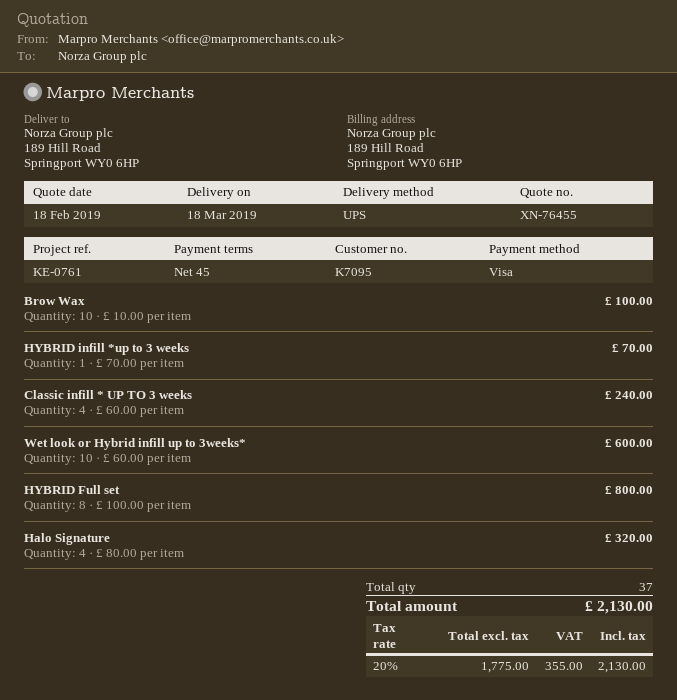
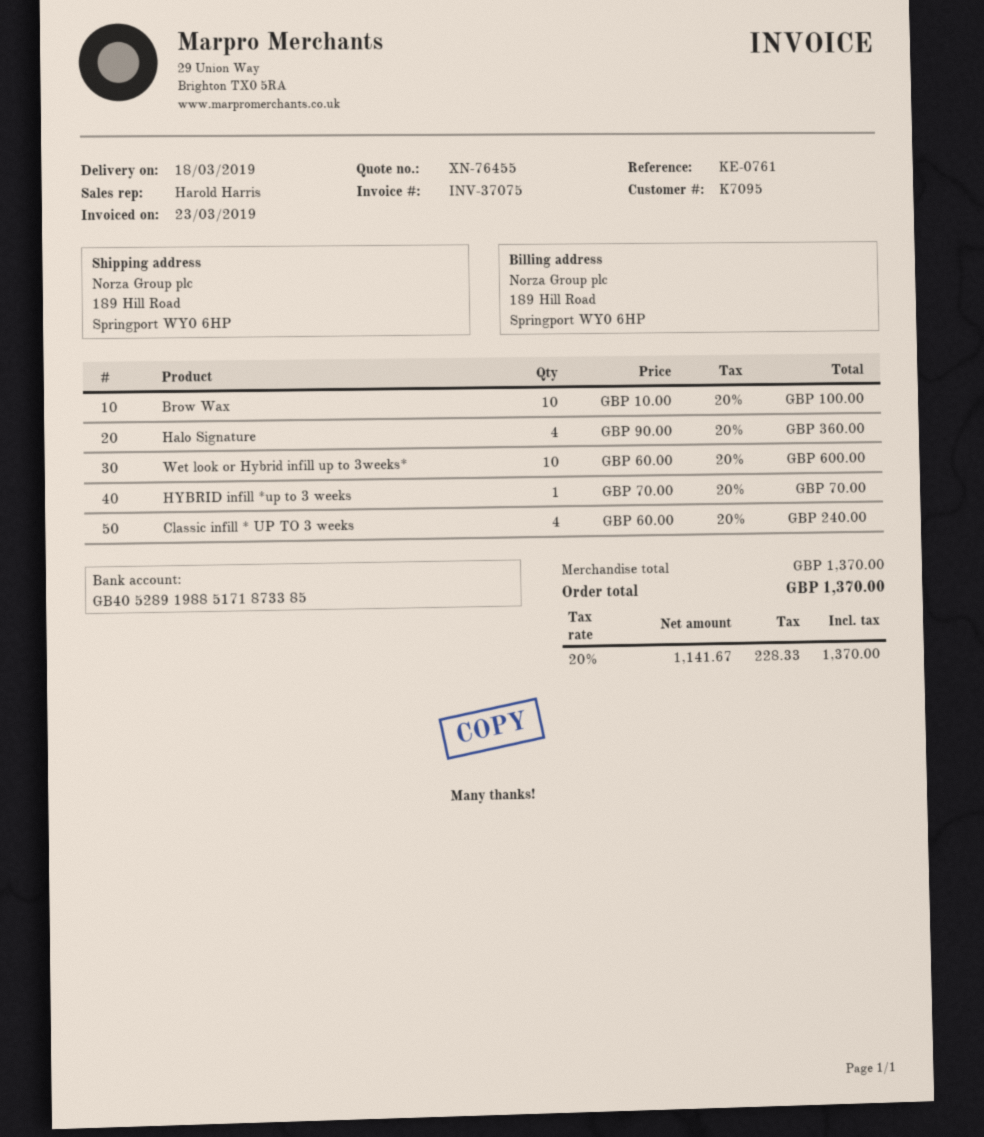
HYBRID Full set: 8 x 100.00 = 800.00 -> none
Halo Signature: 4 x 80.00 = 320.00 -> 4 x 90.00 = 360.00
net: 1775.00 -> 1141.67
tax: 20% = 355.00 -> 20% = 228.33
total: 2130.00 -> 1370.00

